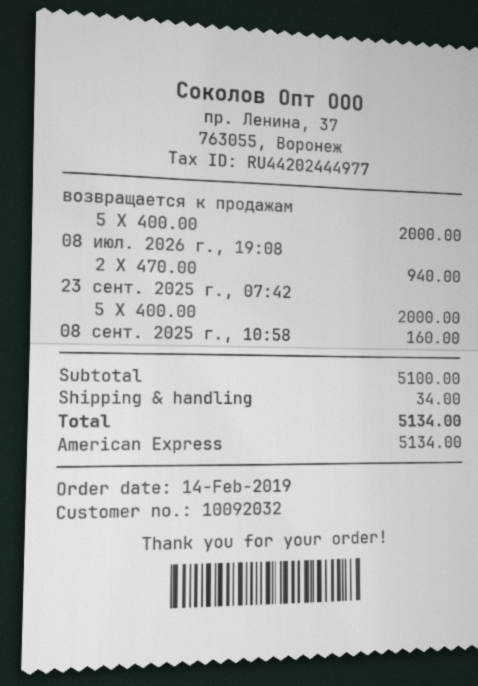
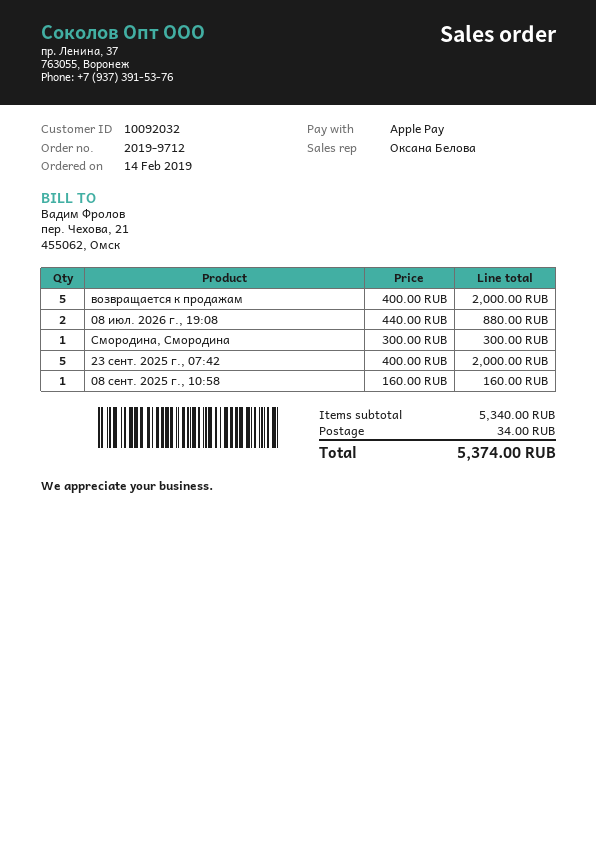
payment method: American Express -> Apple Pay
08 июл. 2026 г., 19:08: 2 x 470.00 = 940.00 -> 2 x 440.00 = 880.00
Смородина, Смородина: none -> 1 x 300.00 = 300.00
subtotal: 5100.00 -> 5340.00
total: 5134.00 -> 5374.00

